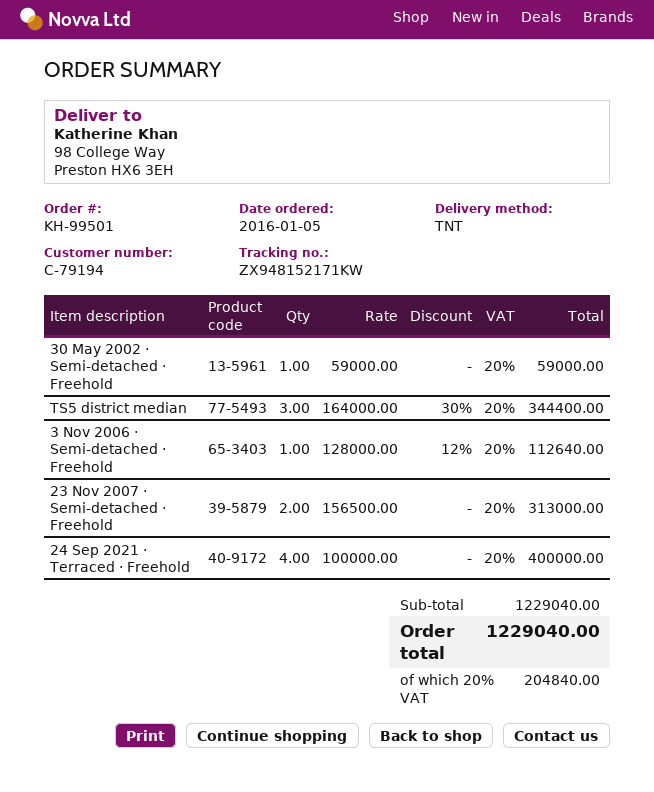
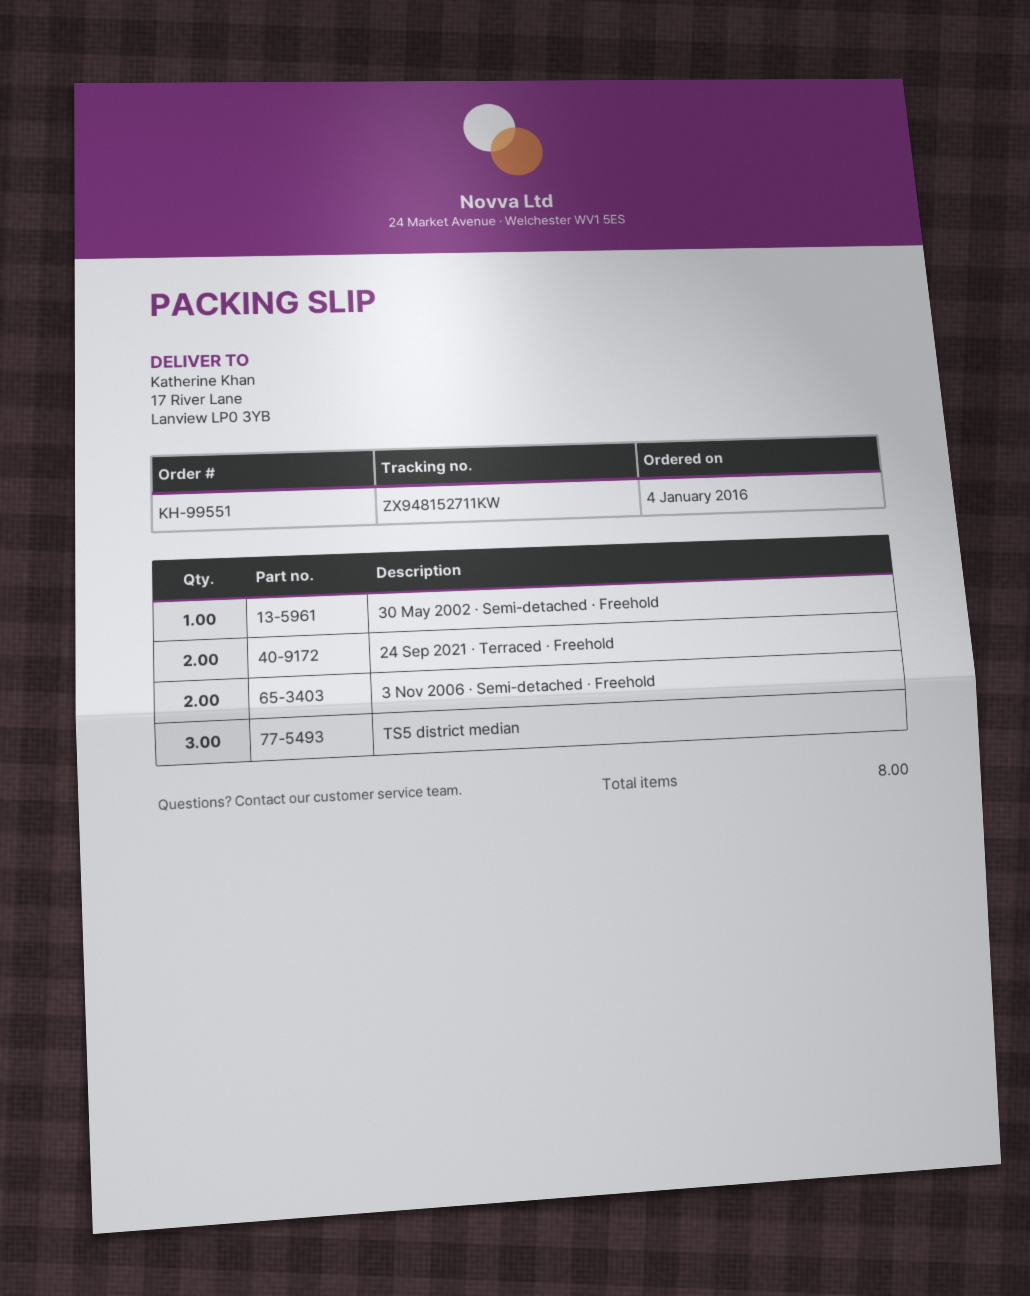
order number: KH-99501 -> KH-99551
order date: 2016-01-05 -> 2016-01-04
tracking number: ZX948152171KW -> ZX948152711KW
ship to: 98 College Way, Preston HX6 3EH -> 17 River Lane, Lanview LP0 3YB
3 Nov 2006 · Semi-detached · Freehold: 1 -> 2
23 Nov 2007 · Semi-detached · Freehold: 2 -> none
24 Sep 2021 · Terraced · Freehold: 4 -> 2

